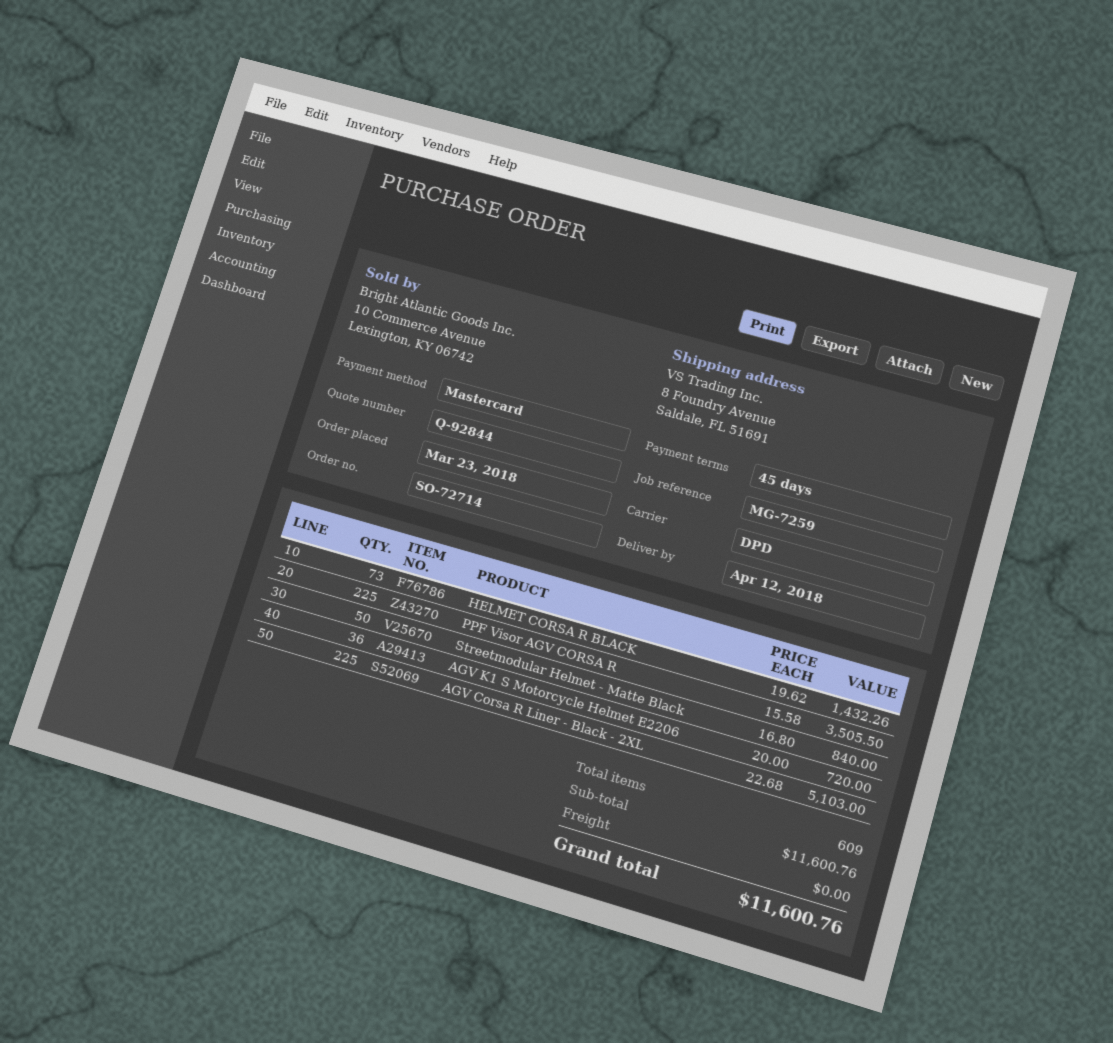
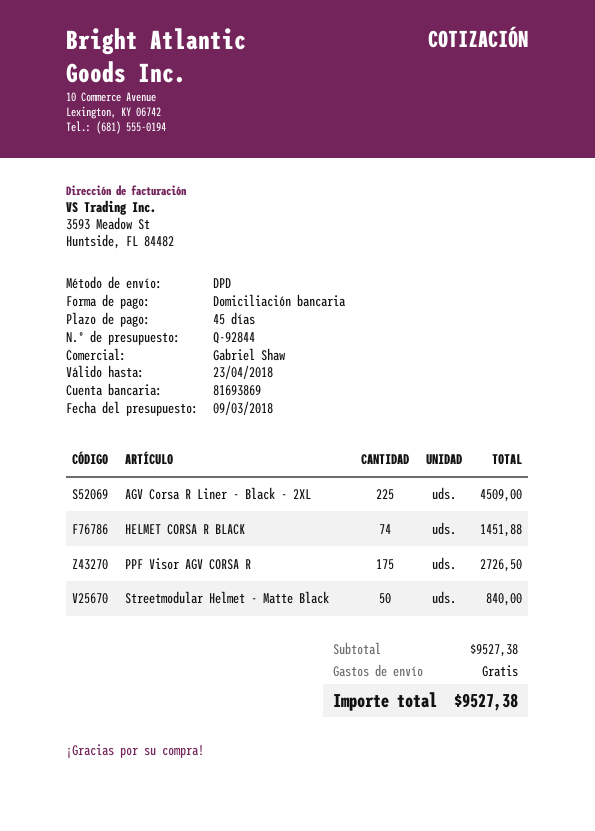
payment method: Mastercard -> direct debit
HELMET CORSA R BLACK: 73 for 1432.26 -> 74 for 1451.88
PPF Visor AGV CORSA R: 225 for 3505.50 -> 175 for 2726.50
AGV K1 S Motorcycle Helmet E2206: 36 for 720.00 -> none
AGV Corsa R Liner - Black - 2XL: 225 for 5103.00 -> 225 for 4509.00
subtotal: 11600.76 -> 9527.38
total: 11600.76 -> 9527.38

